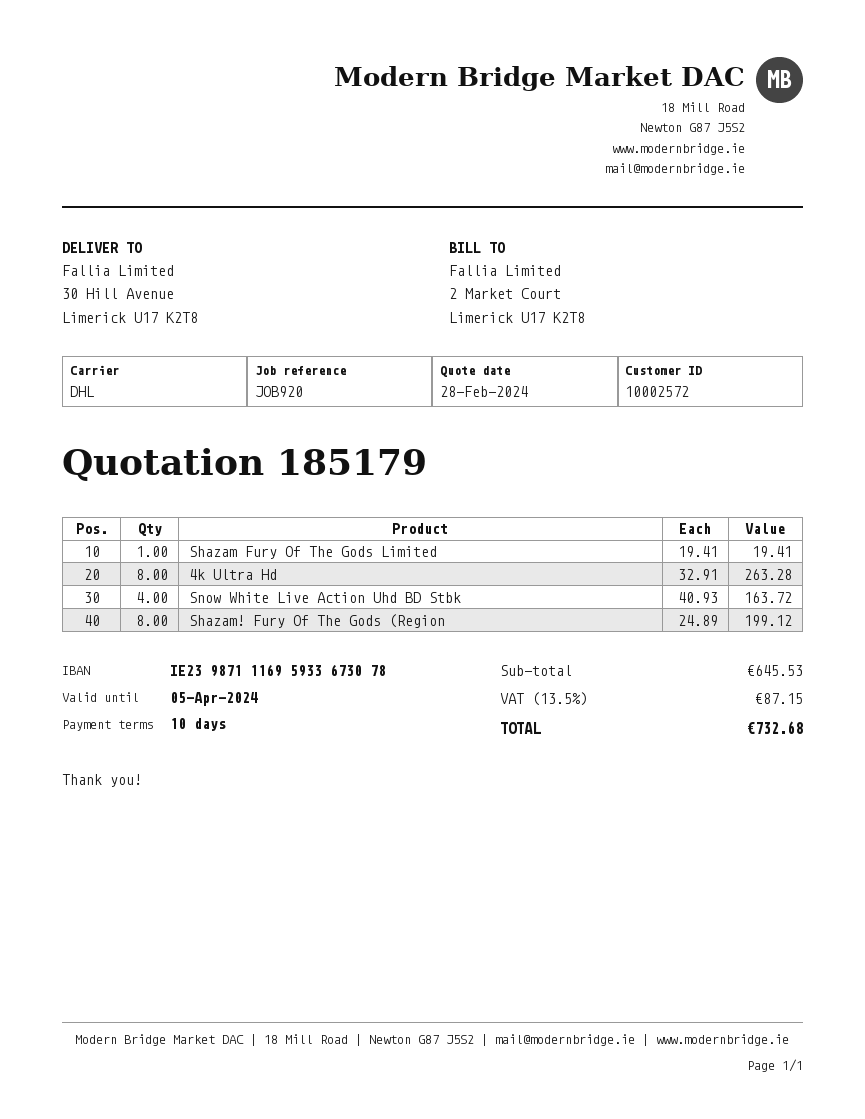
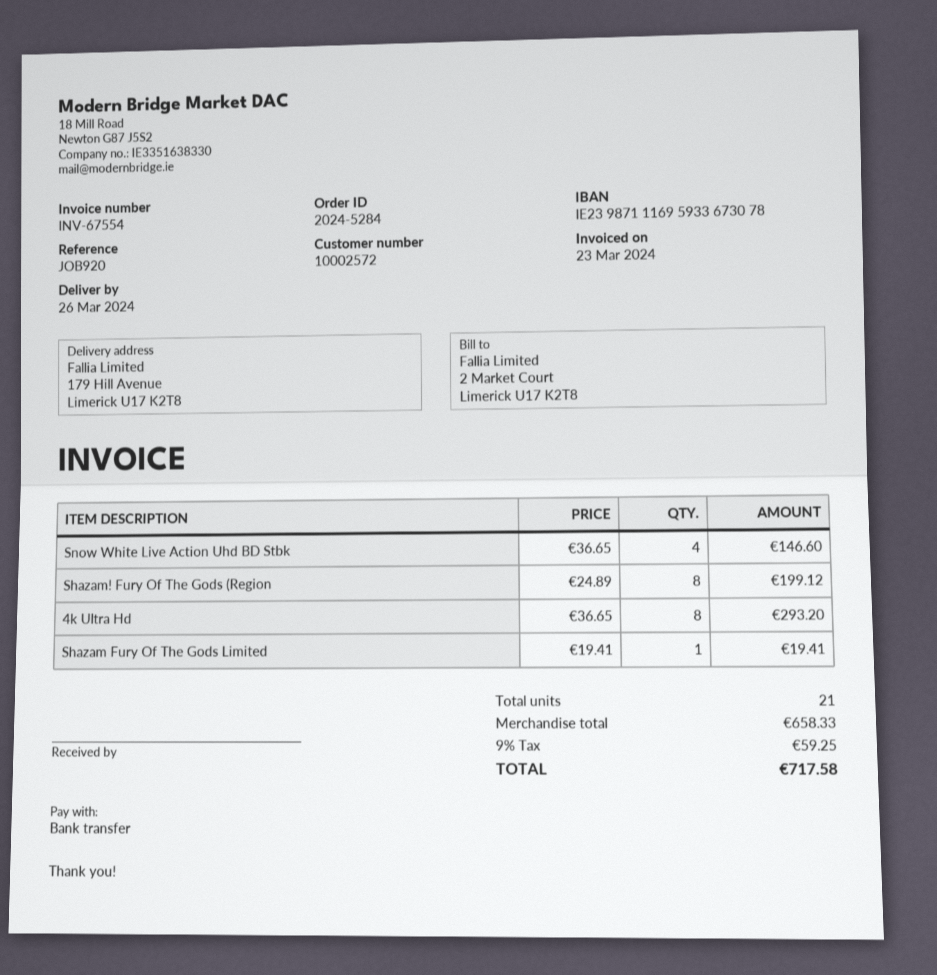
ship to: 30 Hill Avenue, Limerick U17 K2T8 -> 179 Hill Avenue, Limerick U17 K2T8
4k Ultra Hd: 8 x 32.91 = 263.28 -> 8 x 36.65 = 293.20
Snow White Live Action Uhd BD Stbk: 4 x 40.93 = 163.72 -> 4 x 36.65 = 146.60
subtotal: 645.53 -> 658.33
tax: 13.5% = 87.15 -> 9% = 59.25
total: 732.68 -> 717.58

